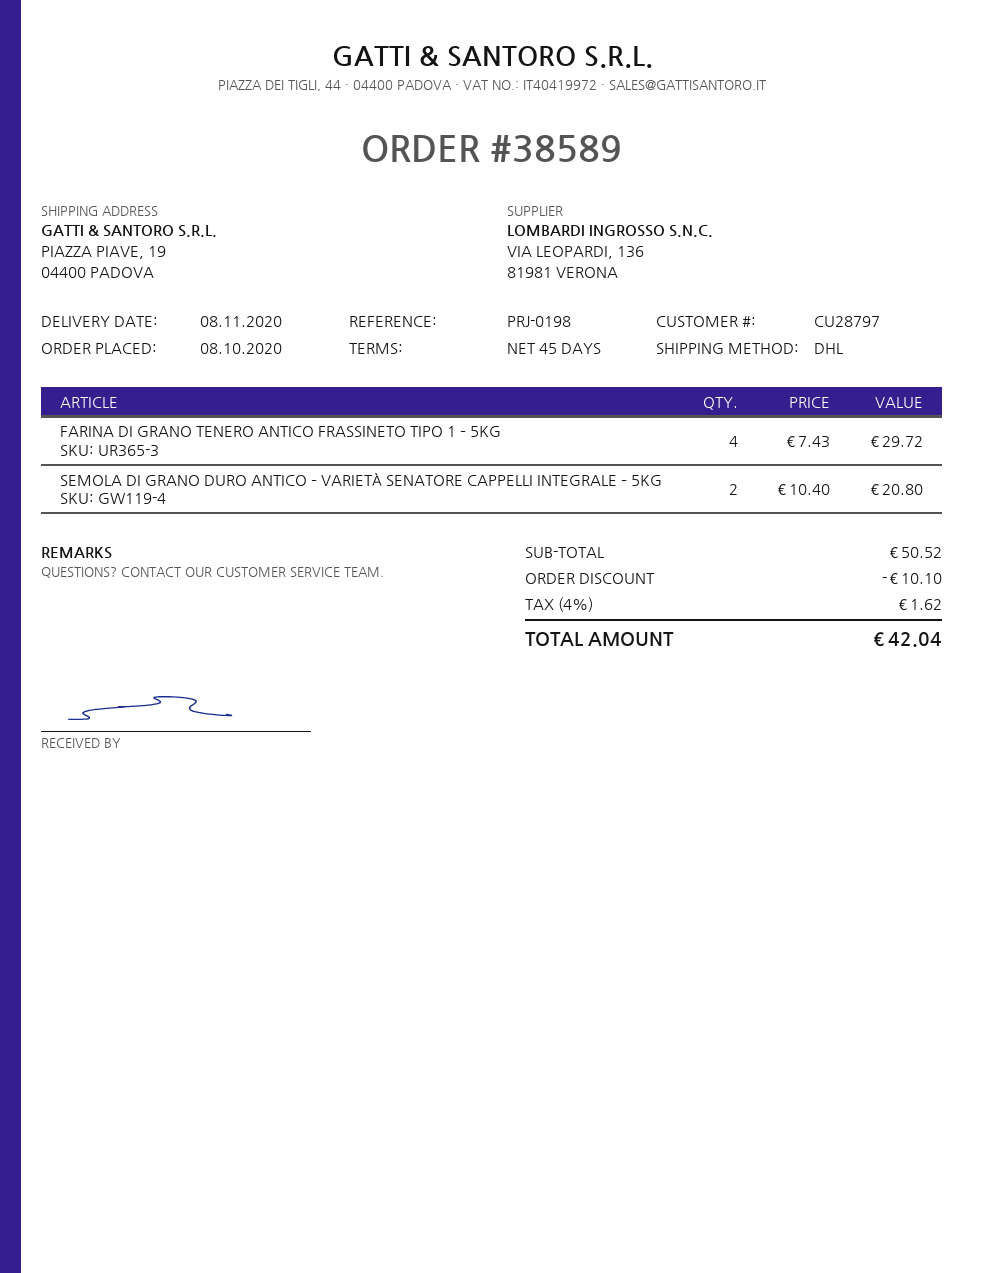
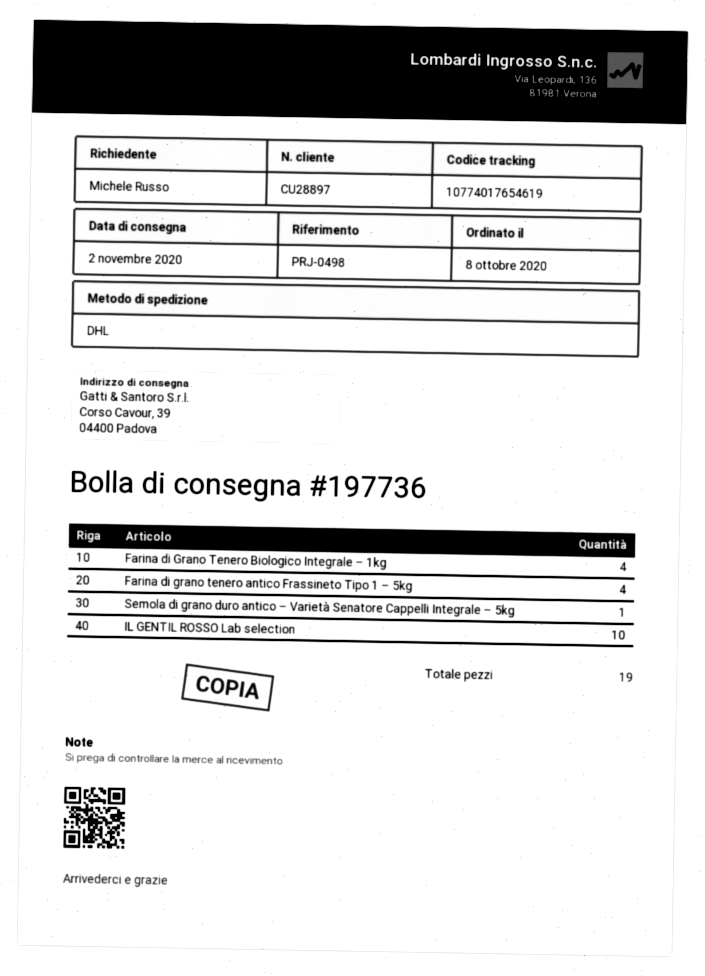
delivery date: 2020-11-08 -> 2020-11-02
customer number: CU28797 -> CU28897
reference: PRJ-0198 -> PRJ-0498
ship to: PIAZZA PIAVE, 19, 04400 PADOVA -> Corso Cavour, 39, 04400 Padova
SEMOLA DI GRANO DURO ANTICO – VARIETÀ SENATORE CAPPELLI INTEGRALE – 5KG: 2 -> 1
Farina di Grano Tenero Biologico Integrale – 1kg: none -> 4
IL GENTIL ROSSO Lab selection: none -> 10

